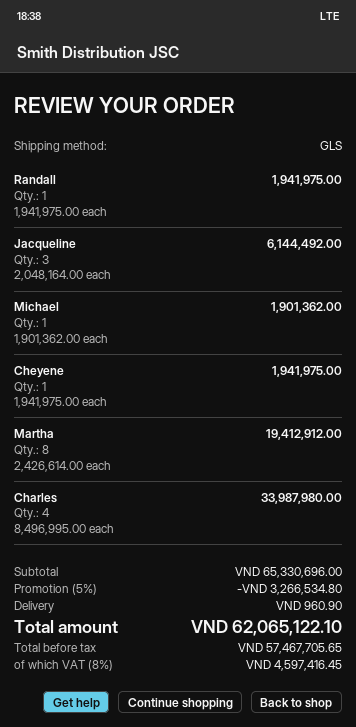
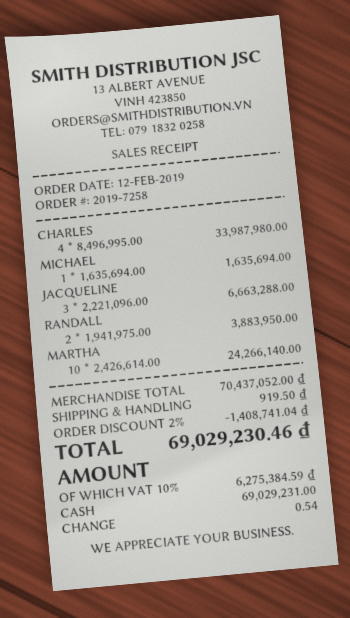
Randall: 1 x 1941975.00 = 1941975.00 -> 2 x 1941975.00 = 3883950.00
Jacqueline: 3 x 2048164.00 = 6144492.00 -> 3 x 2221096.00 = 6663288.00
Michael: 1 x 1901362.00 = 1901362.00 -> 1 x 1635694.00 = 1635694.00
Cheyene: 1 x 1941975.00 = 1941975.00 -> none
Martha: 8 x 2426614.00 = 19412912.00 -> 10 x 2426614.00 = 24266140.00
subtotal: 65330696.00 -> 70437052.00
discount: 5% = 3266534.80 -> 2% = 1408741.04
shipping: 960.90 -> 919.50
tax: 8% = 4597416.45 -> 10% = 6275384.59
total: 62065122.10 -> 69029230.46

